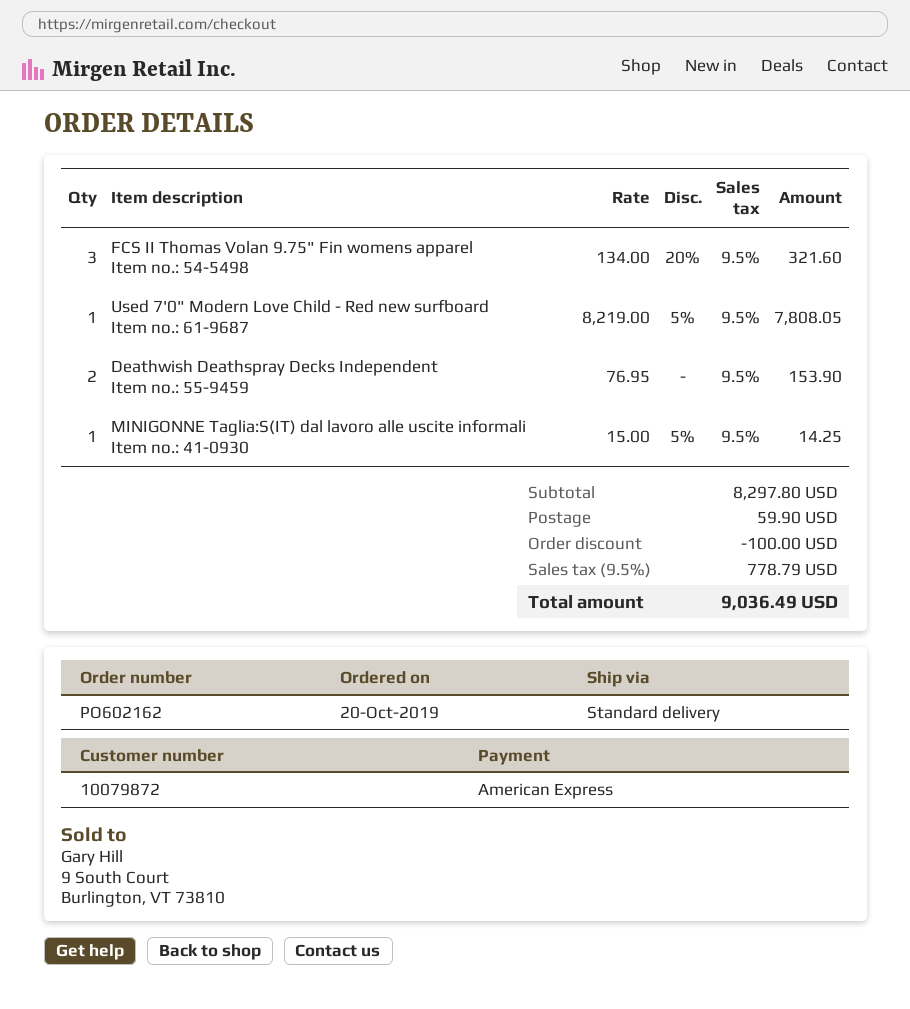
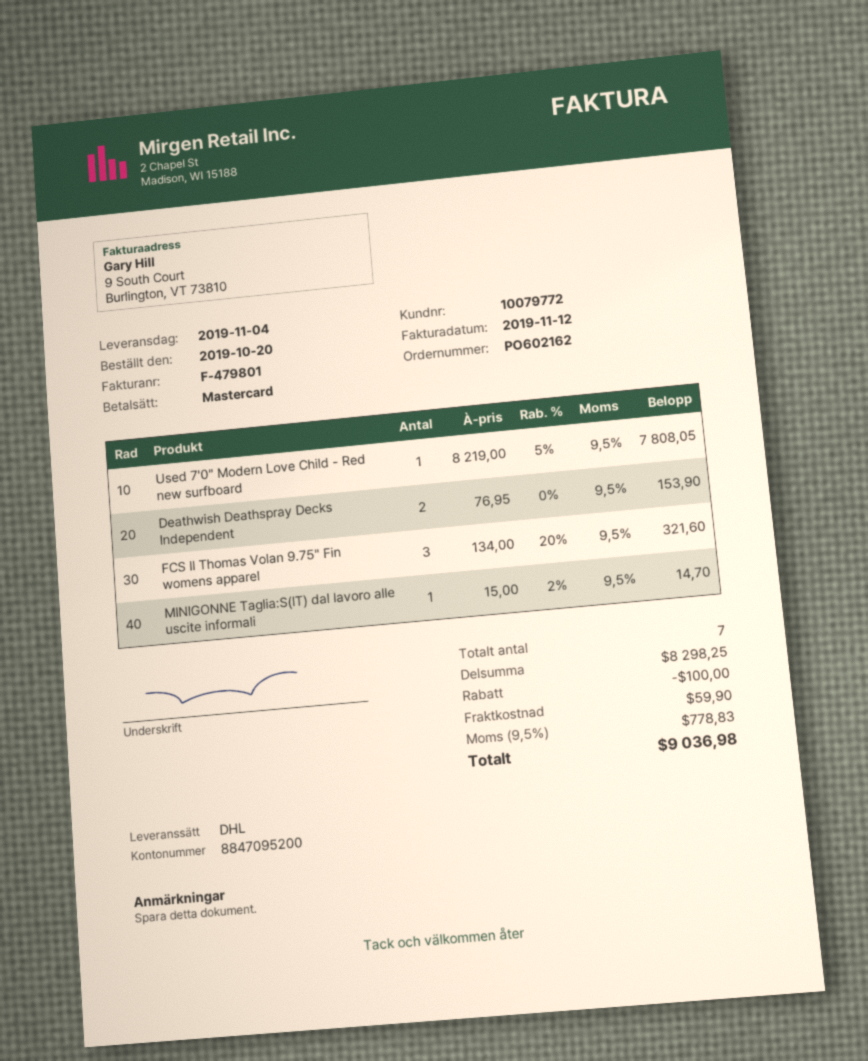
customer number: 10079872 -> 10079772
payment method: American Express -> Mastercard
shipping method: standard -> DHL
MINIGONNE Taglia:S(IT) dal lavoro alle uscite informali: 1 x 15.00 - 5% = 14.25 -> 1 x 15.00 - 2% = 14.70
subtotal: 8297.80 -> 8298.25
tax: 9.5% = 778.79 -> 9.5% = 778.83
total: 9036.49 -> 9036.98

